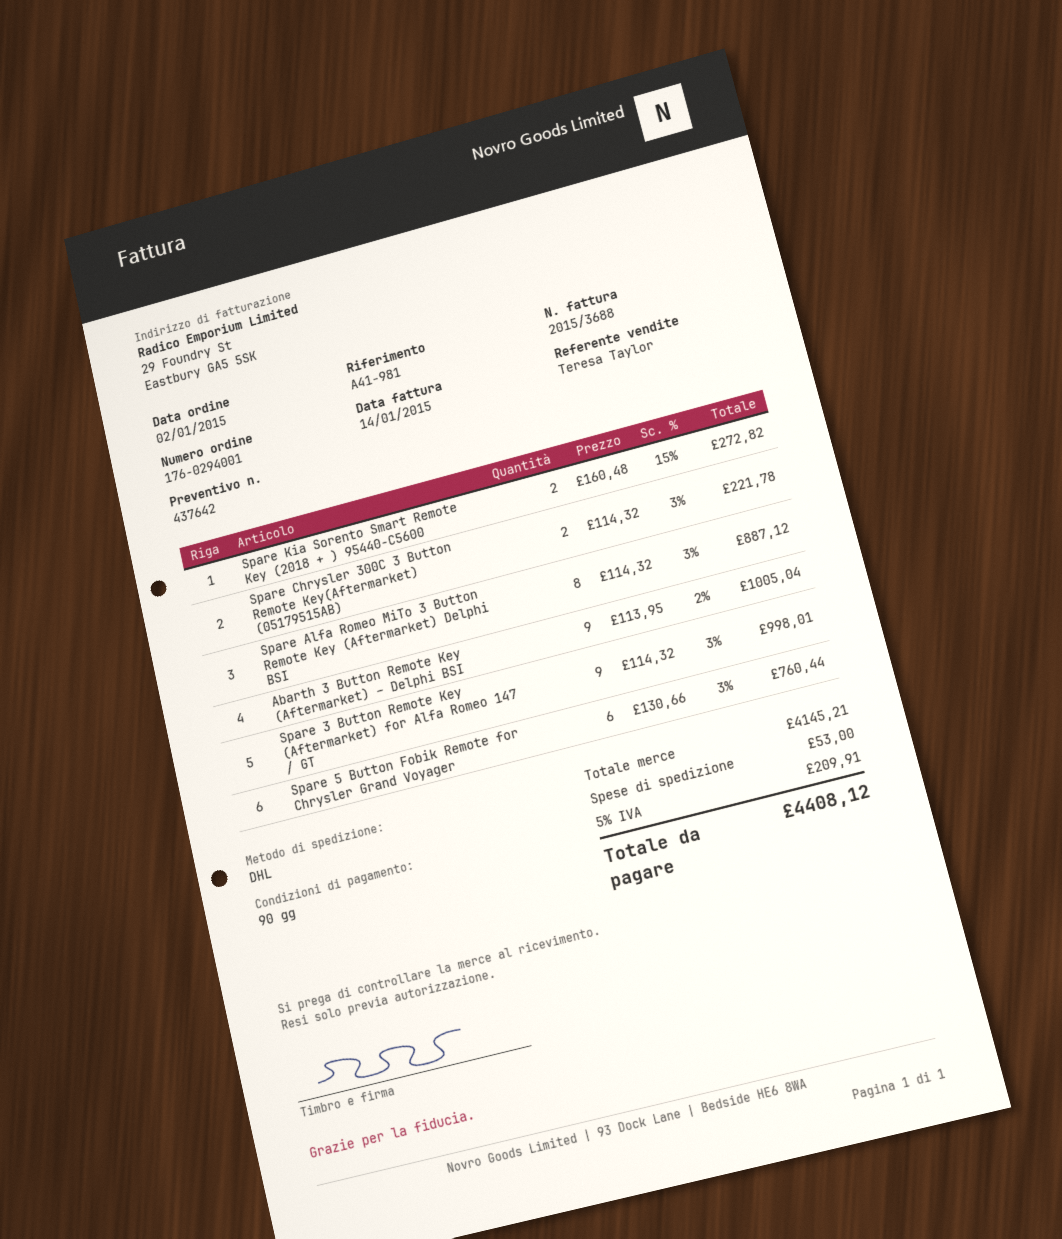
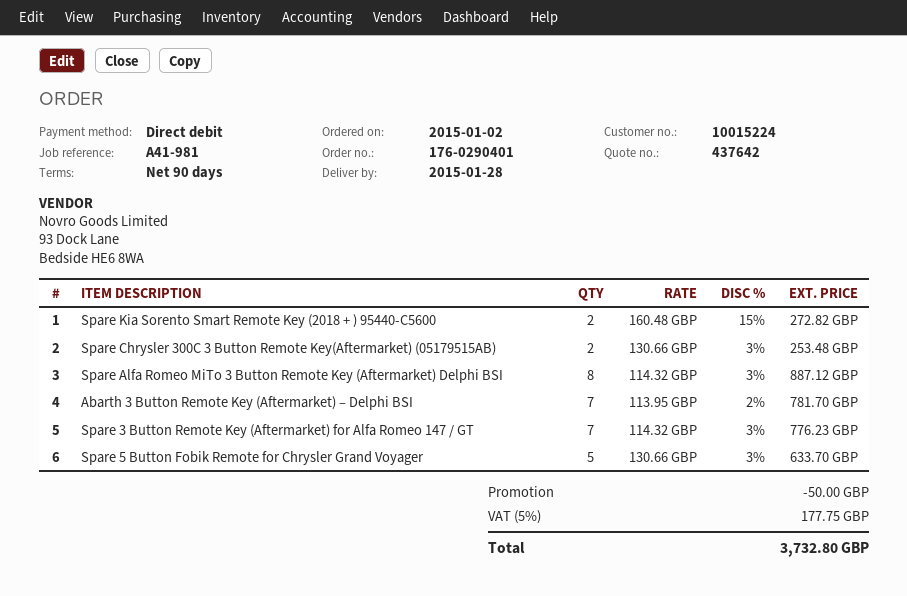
order number: 176-0294001 -> 176-0290401
Spare Chrysler 300C 3 Button Remote Key(Aftermarket) (05179515AB): 2 x 114.32 - 3% = 221.78 -> 2 x 130.66 - 3% = 253.48
Abarth 3 Button Remote Key (Aftermarket) – Delphi BSI: 9 x 113.95 - 2% = 1005.04 -> 7 x 113.95 - 2% = 781.70
Spare 3 Button Remote Key (Aftermarket) for Alfa Romeo 147 / GT: 9 x 114.32 - 3% = 998.01 -> 7 x 114.32 - 3% = 776.23
Spare 5 Button Fobik Remote for Chrysler Grand Voyager: 6 x 130.66 - 3% = 760.44 -> 5 x 130.66 - 3% = 633.70
discount: none -> 50.00
shipping: 53.00 -> none
tax: 5% = 209.91 -> 5% = 177.75
total: 4408.12 -> 3732.80

